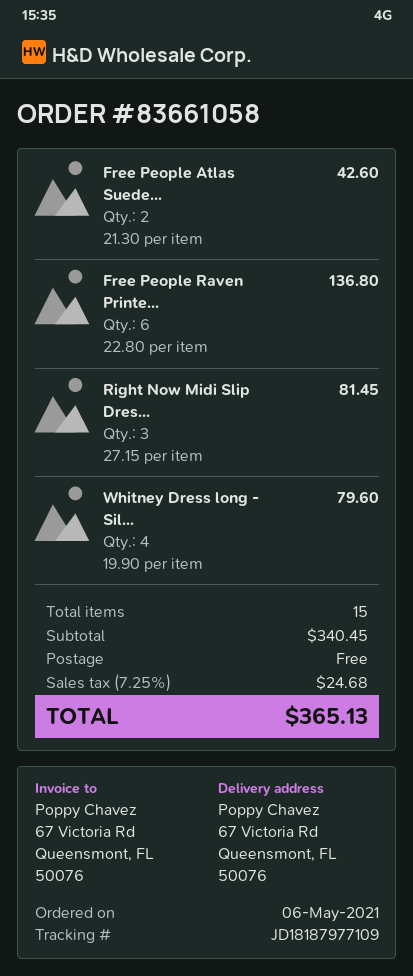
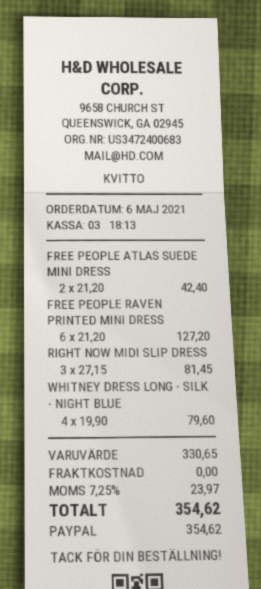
Free People Atlas Suede...: 2 x 21.30 = 42.60 -> 2 x 21.20 = 42.40
Free People Raven Printe...: 6 x 22.80 = 136.80 -> 6 x 21.20 = 127.20
subtotal: 340.45 -> 330.65
tax: 7.25% = 24.68 -> 7.25% = 23.97
total: 365.13 -> 354.62

